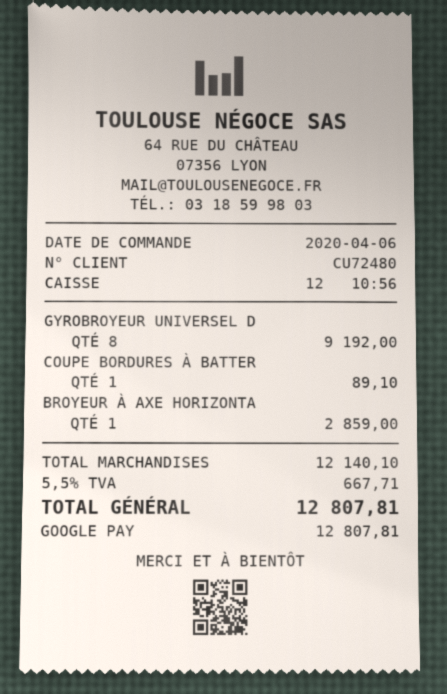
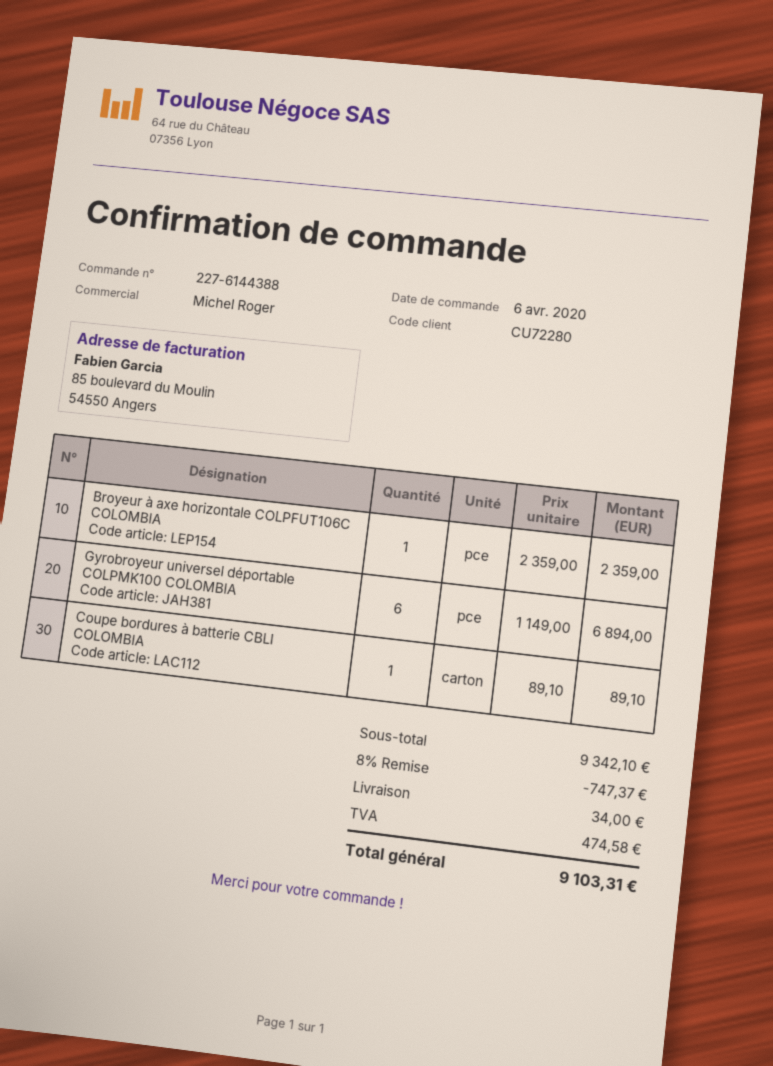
customer number: CU72480 -> CU72280
GYROBROYEUR UNIVERSEL D: 8 for 9192.00 -> 6 for 6894.00
BROYEUR À AXE HORIZONTA: 1 for 2859.00 -> 1 for 2359.00
subtotal: 12140.10 -> 9342.10
discount: none -> 8% = 747.37
shipping: none -> 34.00
tax: 667.71 -> 474.58
total: 12807.81 -> 9103.31

